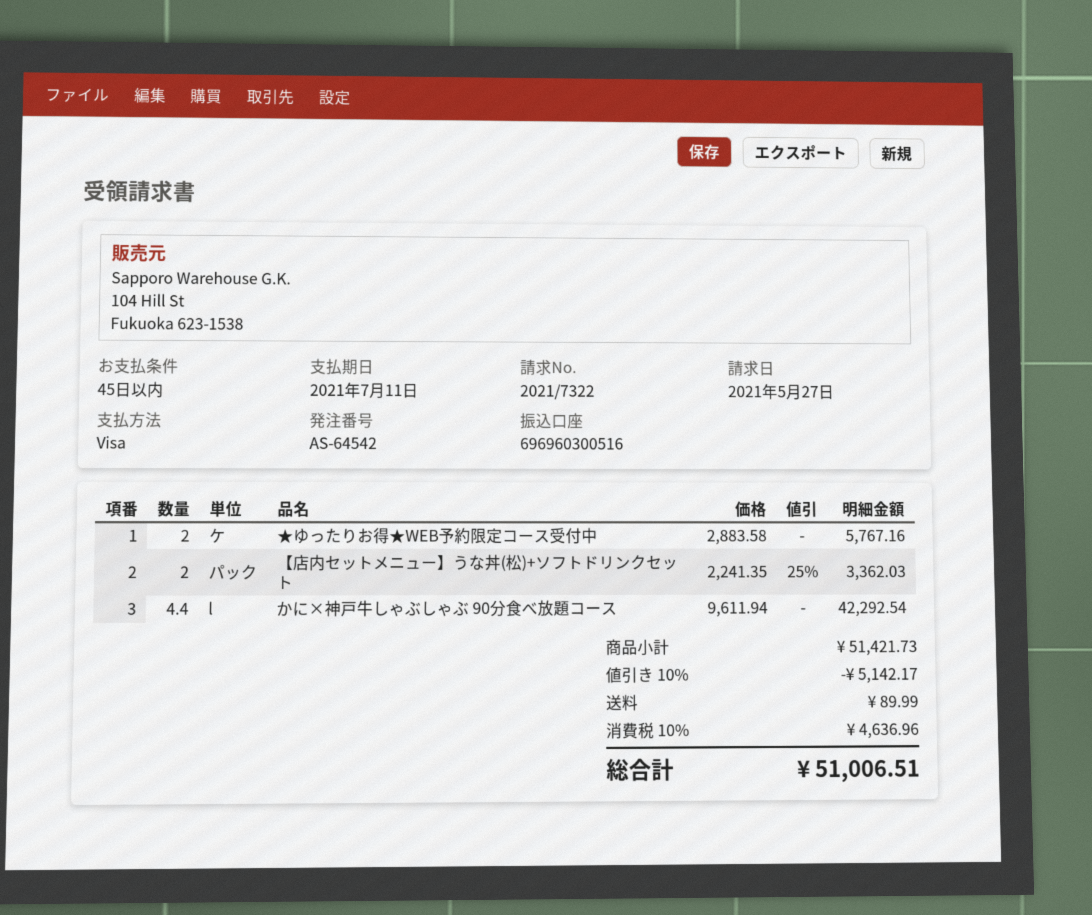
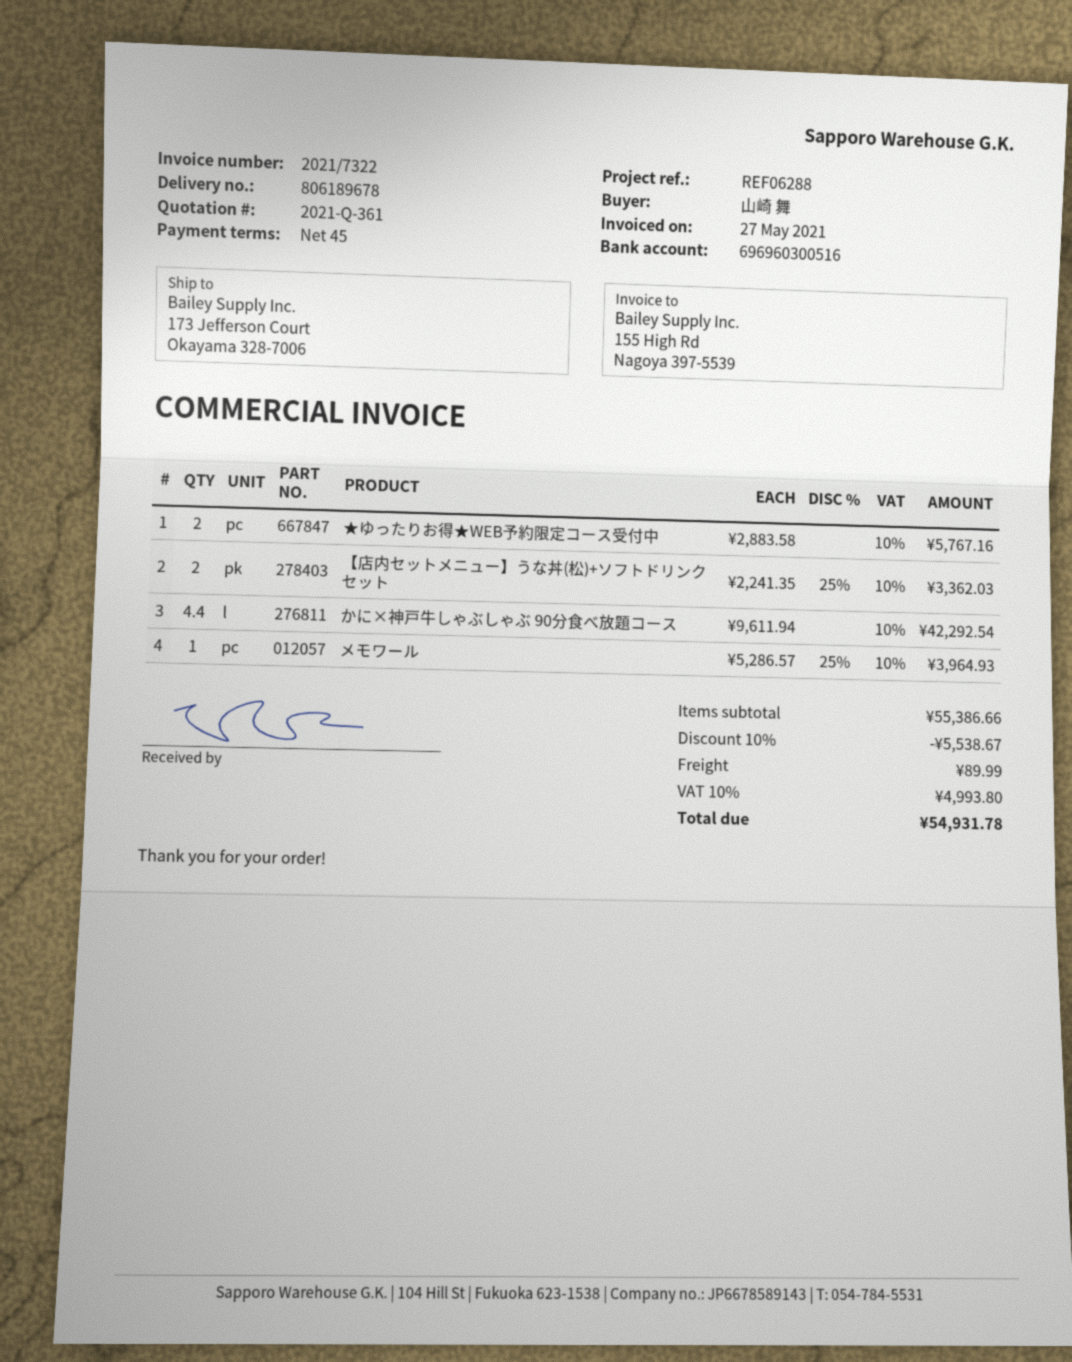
メモワール: none -> 1 x 5286.57 - 25% = 3964.93
subtotal: 51421.73 -> 55386.66
discount: 10% = 5142.17 -> 10% = 5538.67
tax: 10% = 4636.96 -> 10% = 4993.80
total: 51006.51 -> 54931.78

